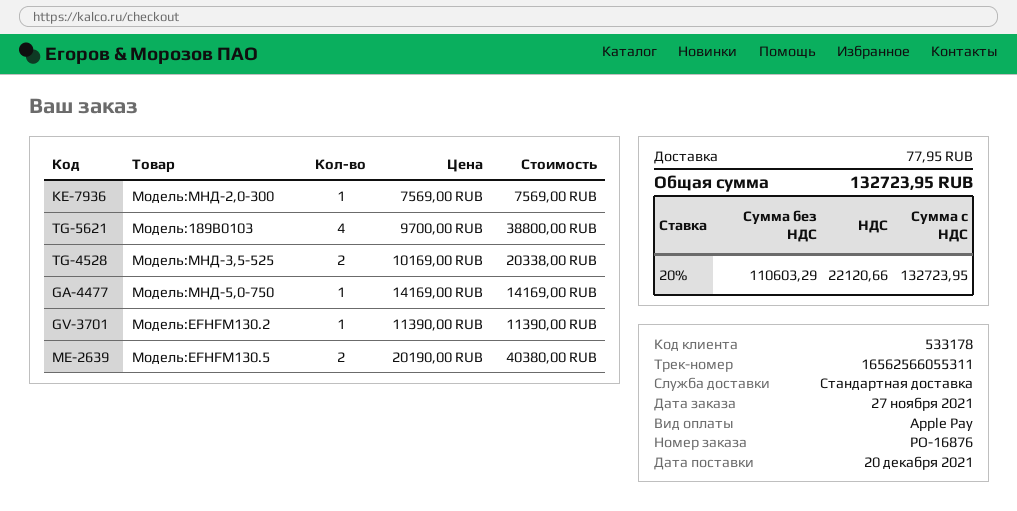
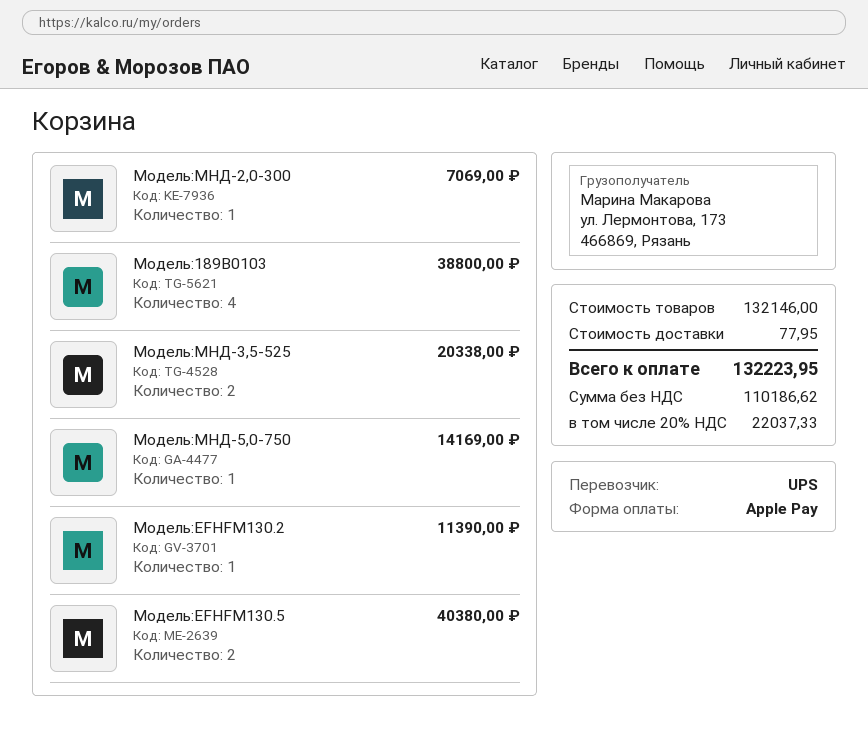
shipping method: standard -> UPS
Модель:МНД-2,0-300: 1 for 7569.00 -> 1 for 7069.00
net: 110603.29 -> 110186.62
tax: 20% = 22120.66 -> 20% = 22037.33
total: 132723.95 -> 132223.95

